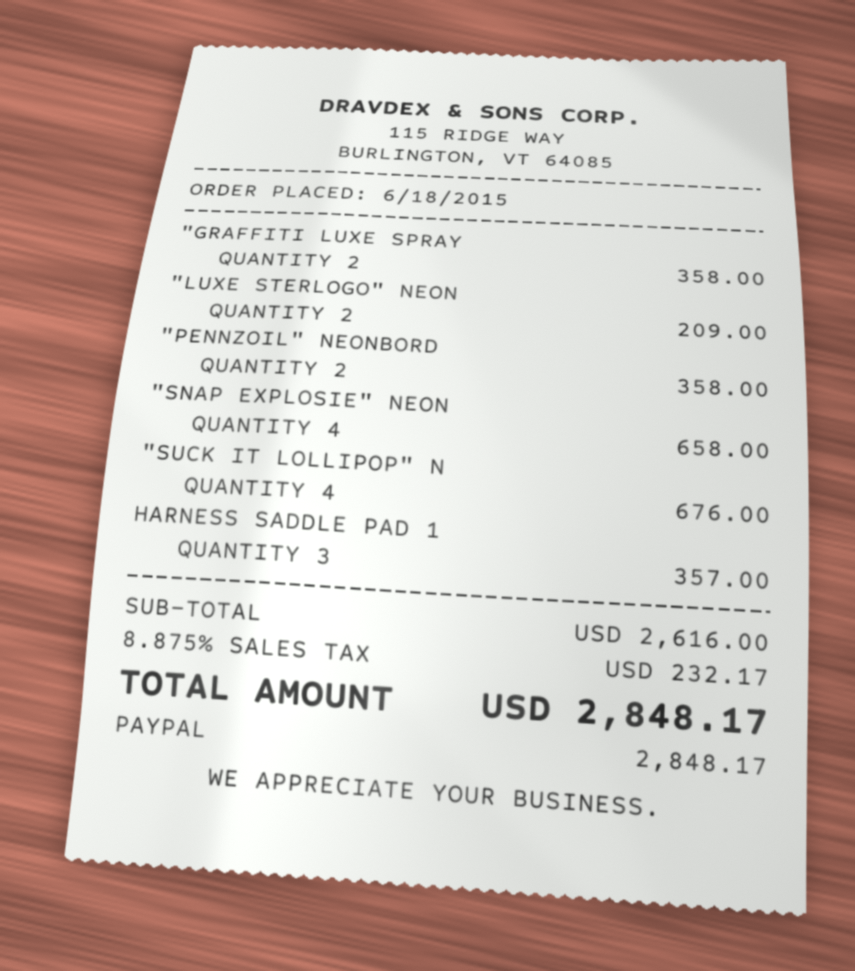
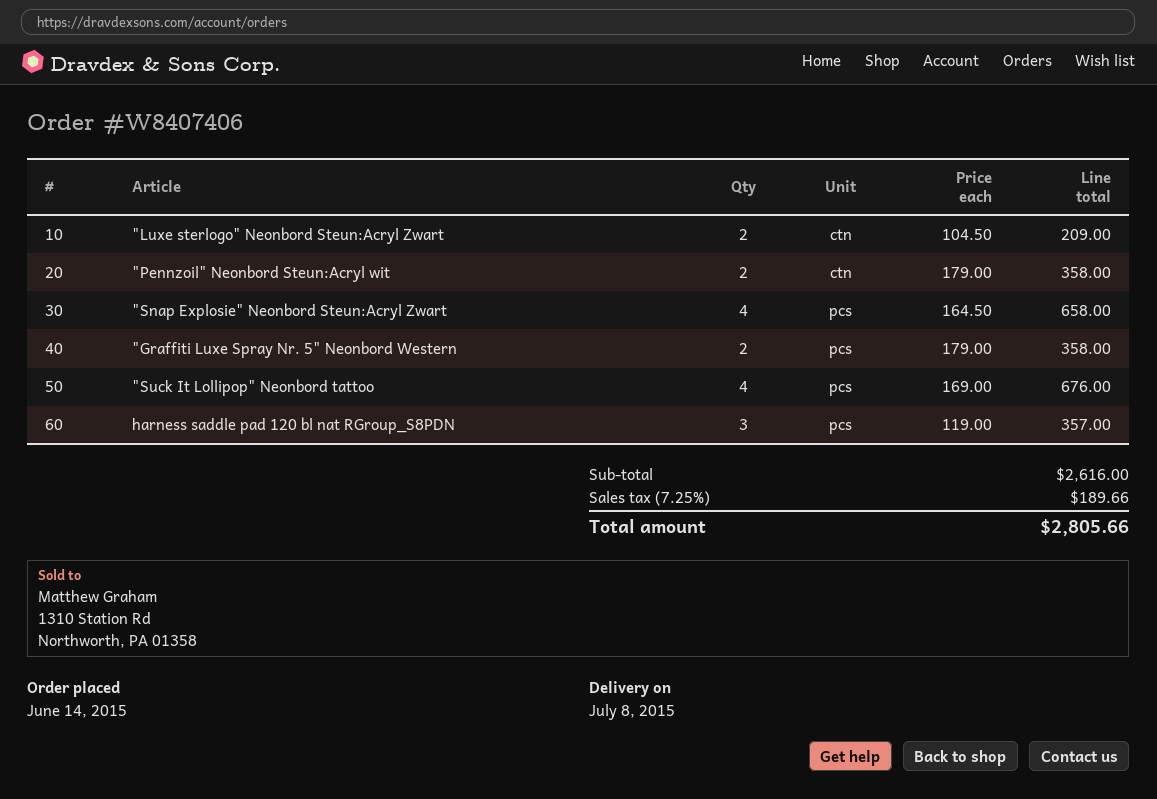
order date: 2015-06-18 -> 2015-06-14
tax: 8.875% = 232.17 -> 7.25% = 189.66
total: 2848.17 -> 2805.66

